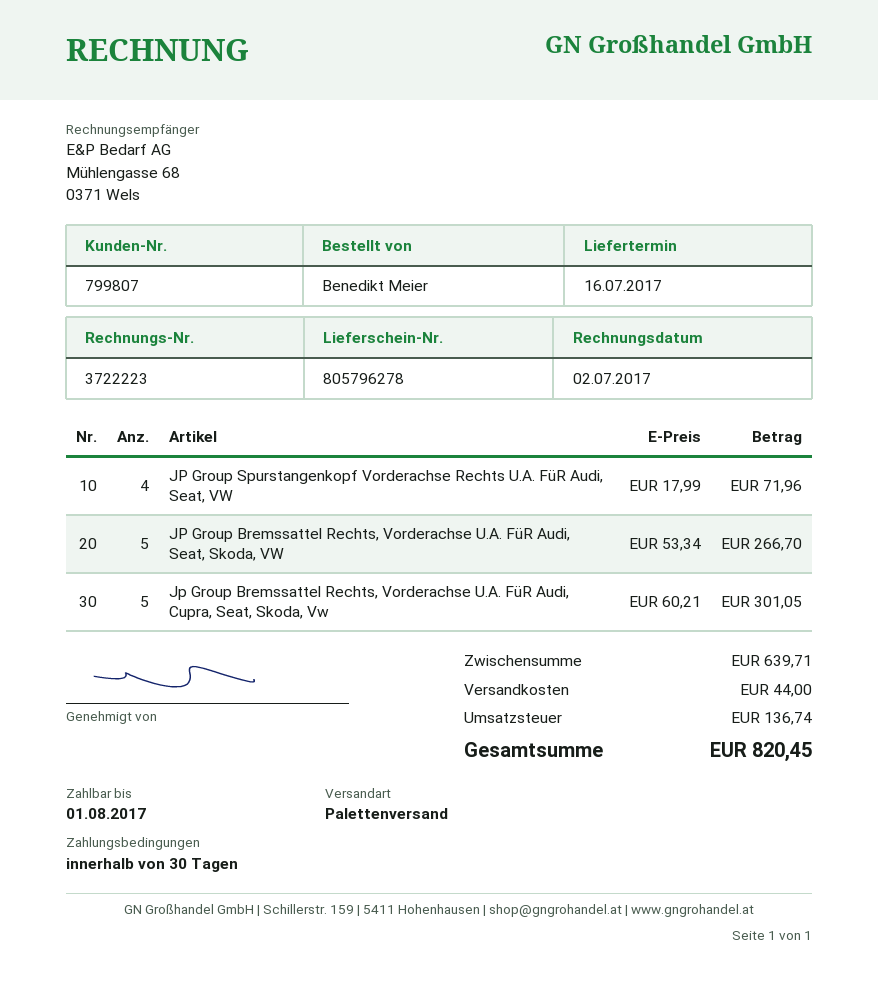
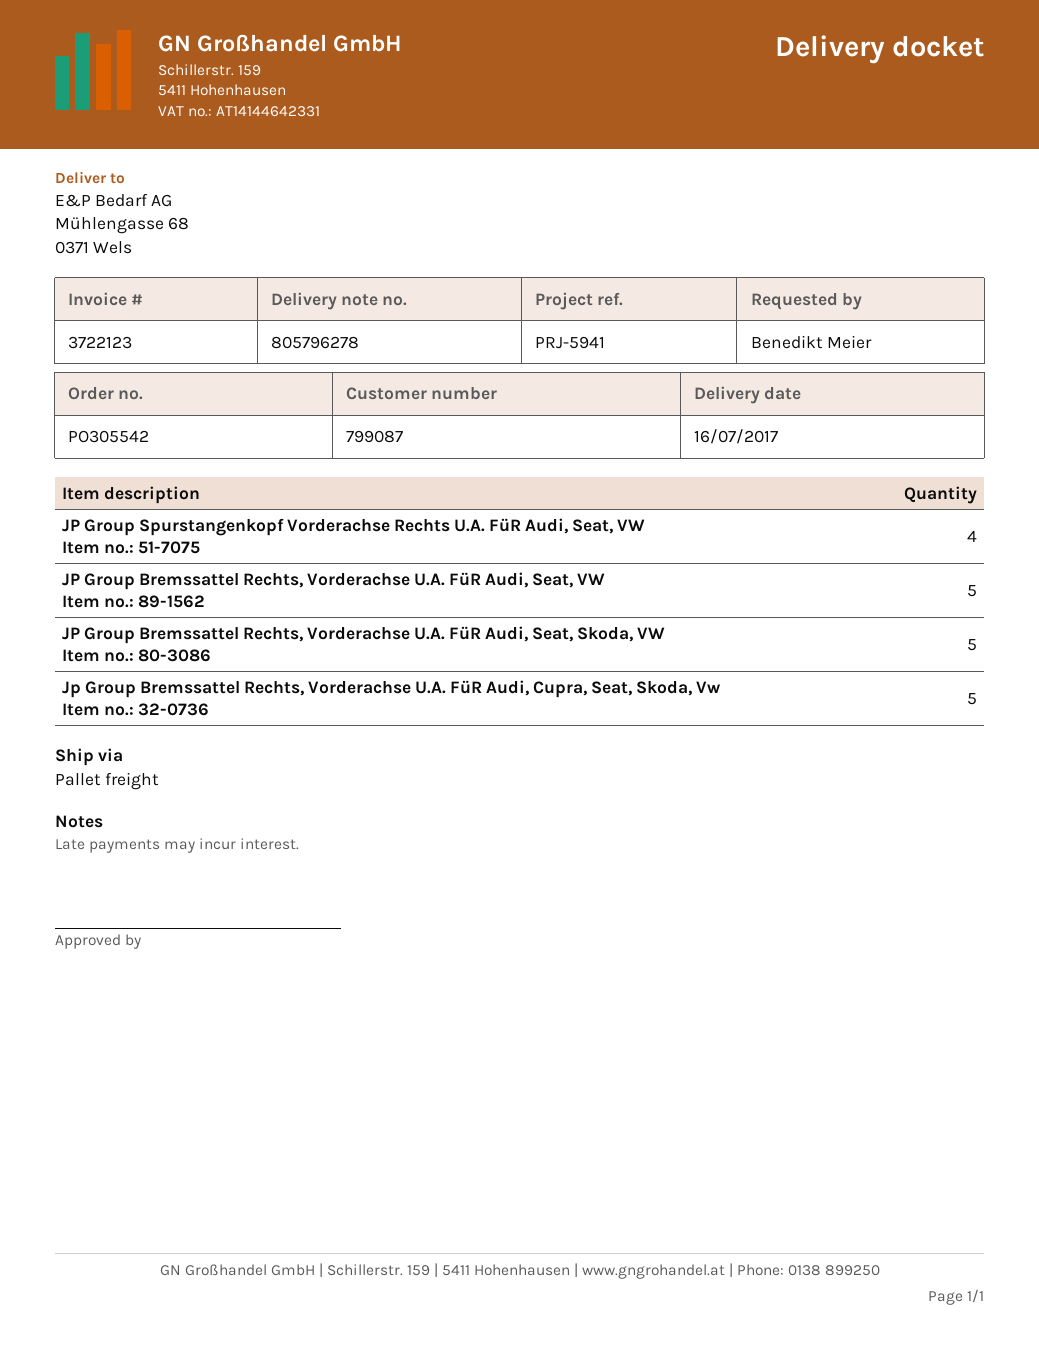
invoice number: 3722223 -> 3722123
customer number: 799807 -> 799087
JP Group Bremssattel Rechts, Vorderachse U.A. FüR Audi, Seat, VW: none -> 5

